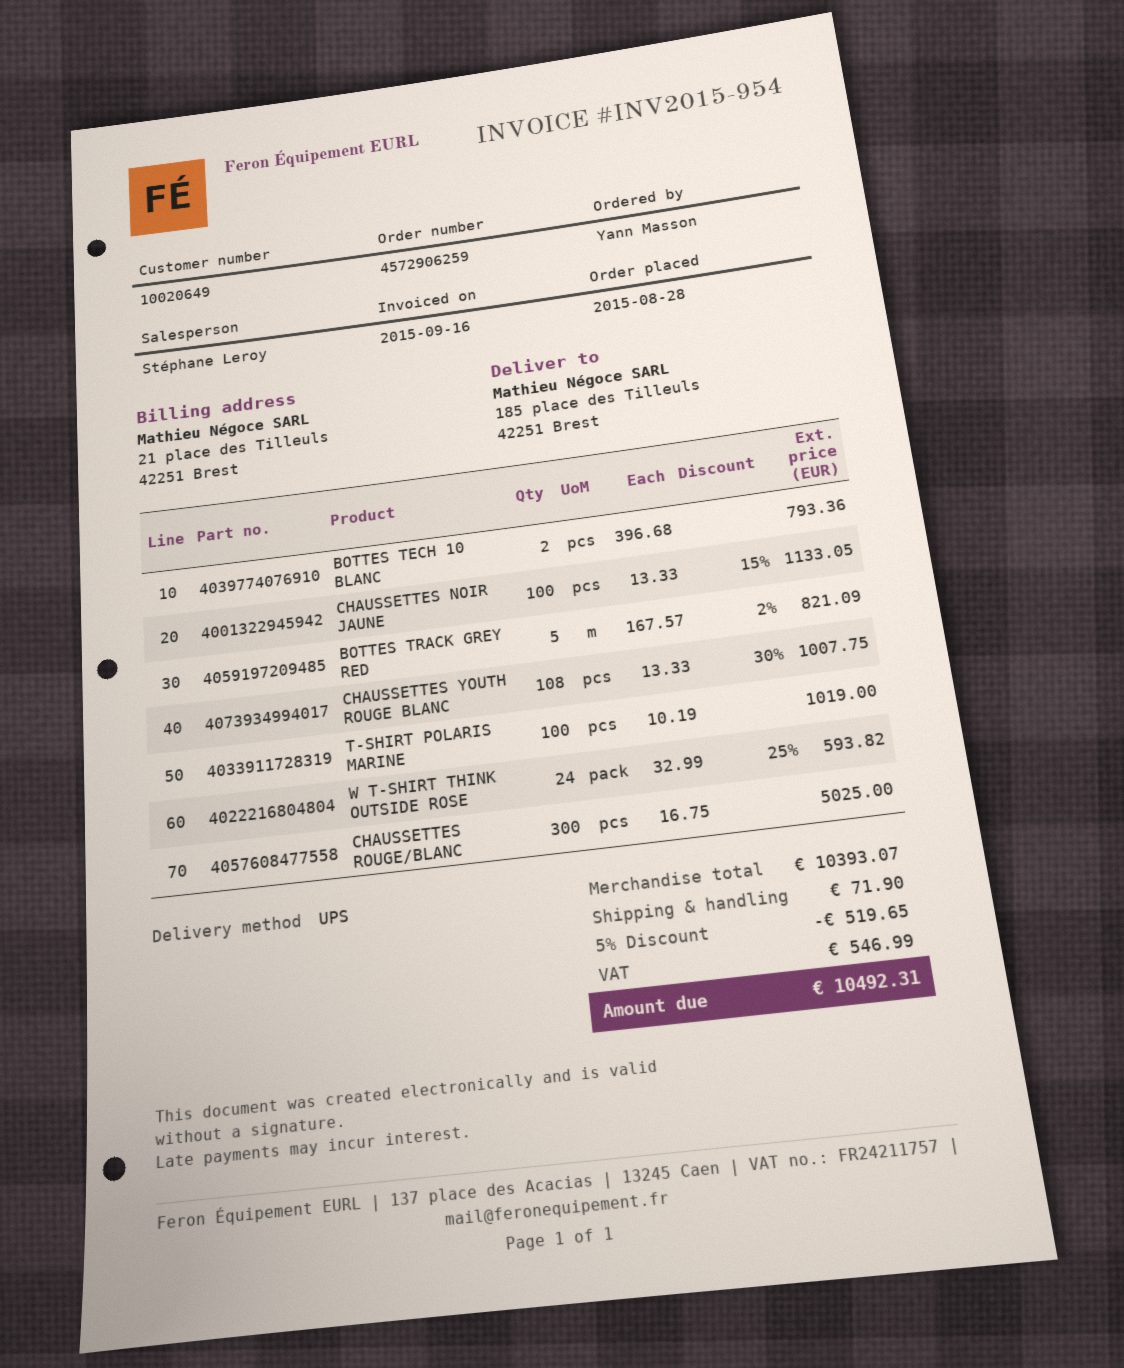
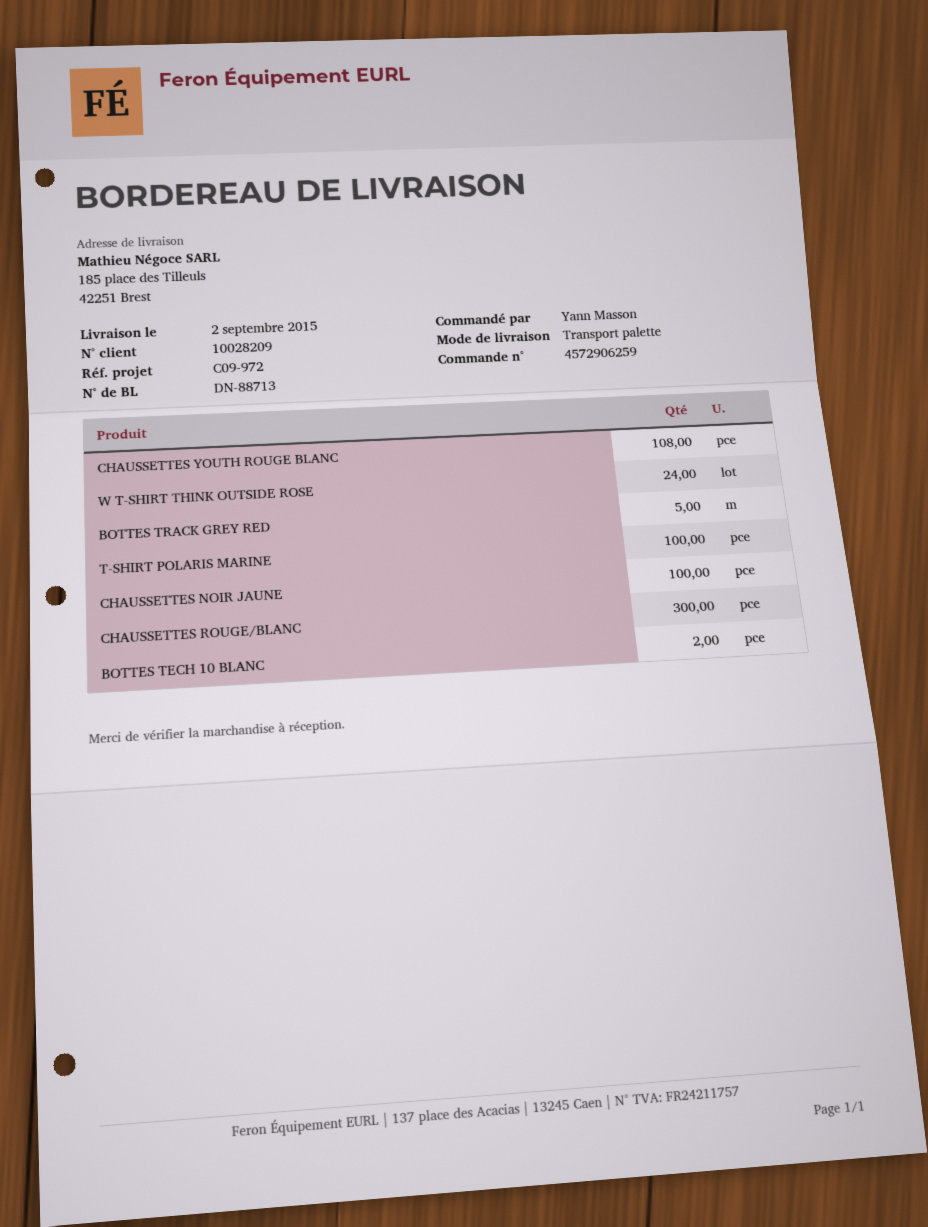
customer number: 10020649 -> 10028209
shipping method: UPS -> pallet freight

